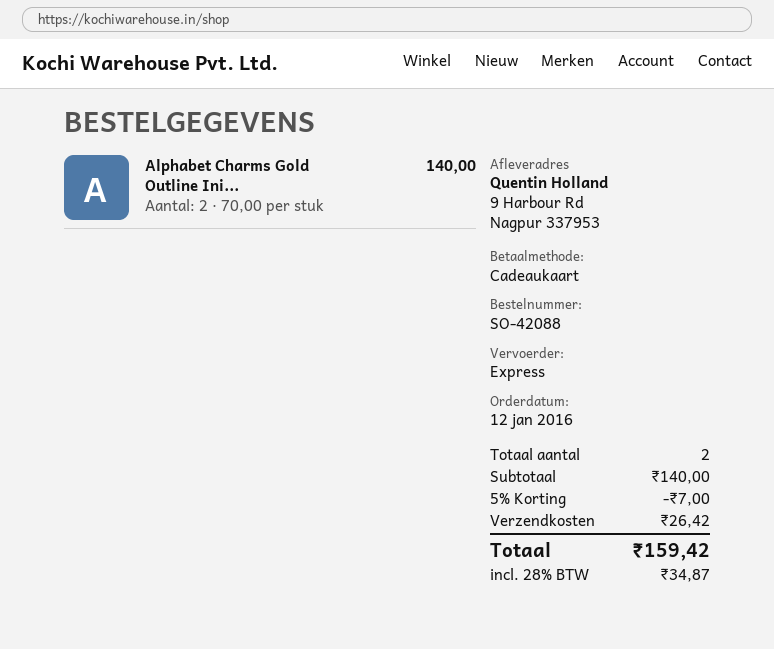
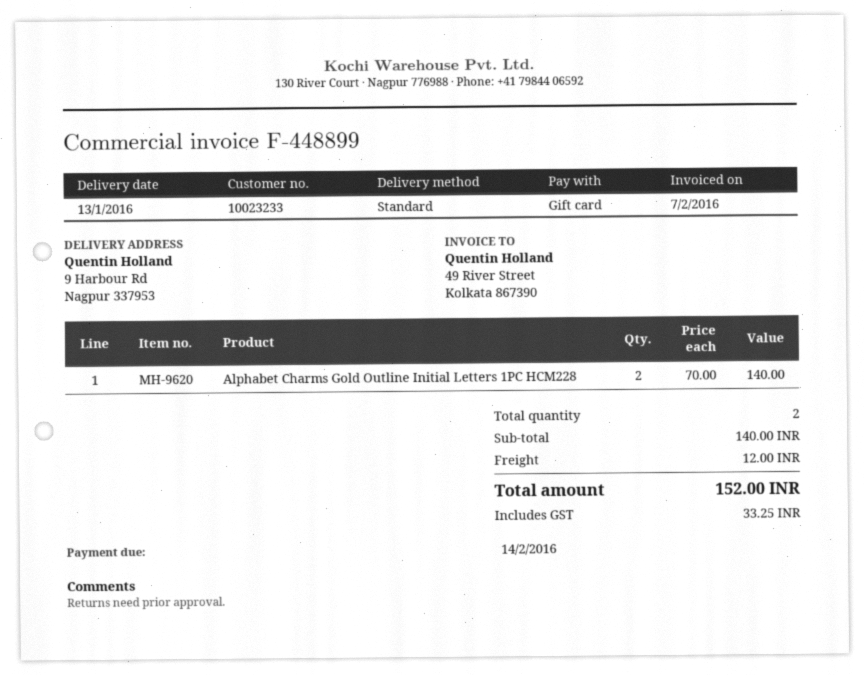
shipping method: express -> standard
discount: 5% = 7.00 -> none
shipping: 26.42 -> 12.00
tax: 34.87 -> 33.25
total: 159.42 -> 152.00

